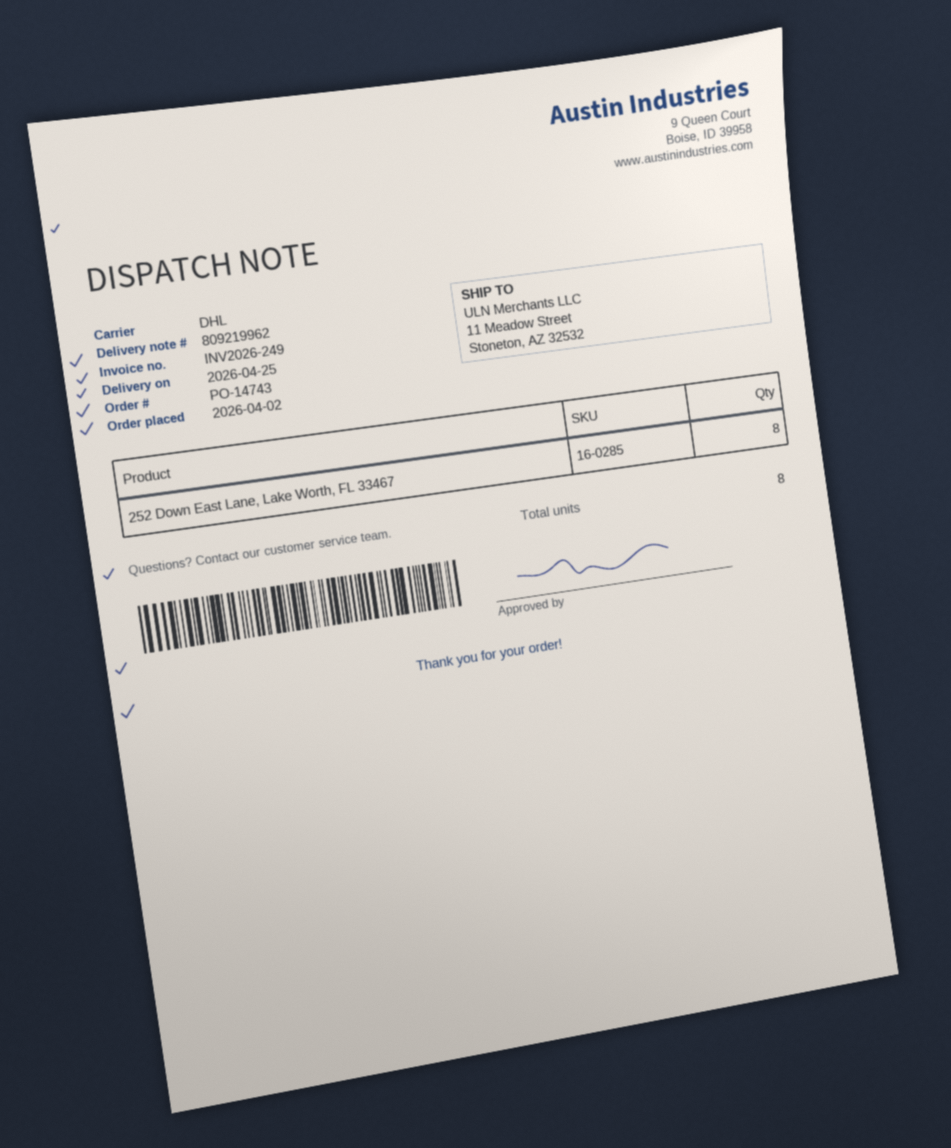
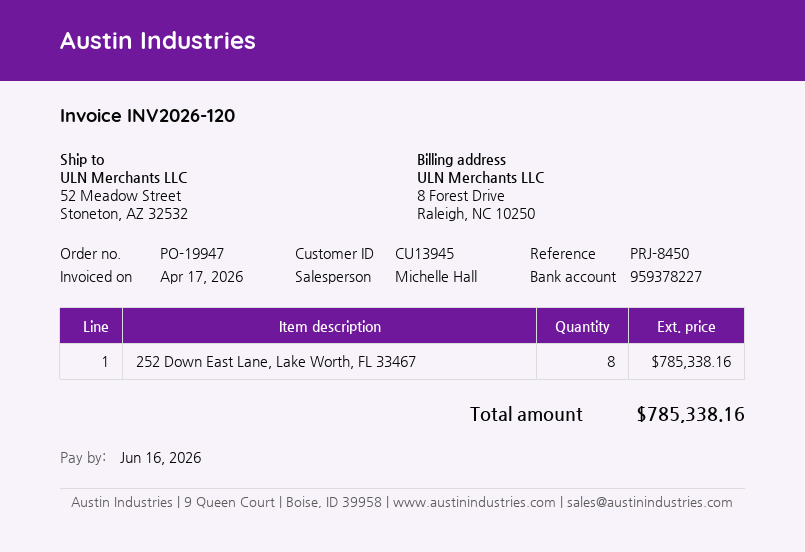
order number: PO-14743 -> PO-19947
invoice number: INV2026-249 -> INV2026-120
ship to: 11 Meadow Street, Stoneton, AZ 32532 -> 52 Meadow Street, Stoneton, AZ 32532

